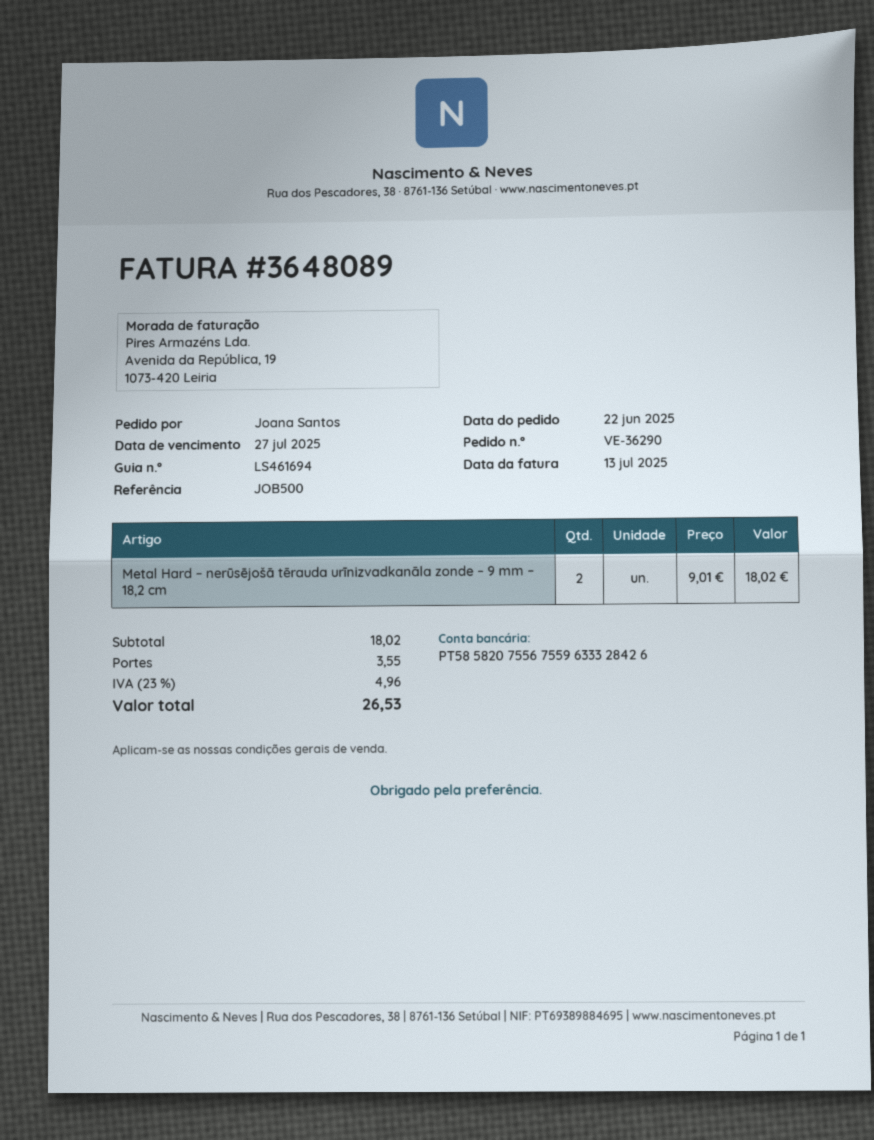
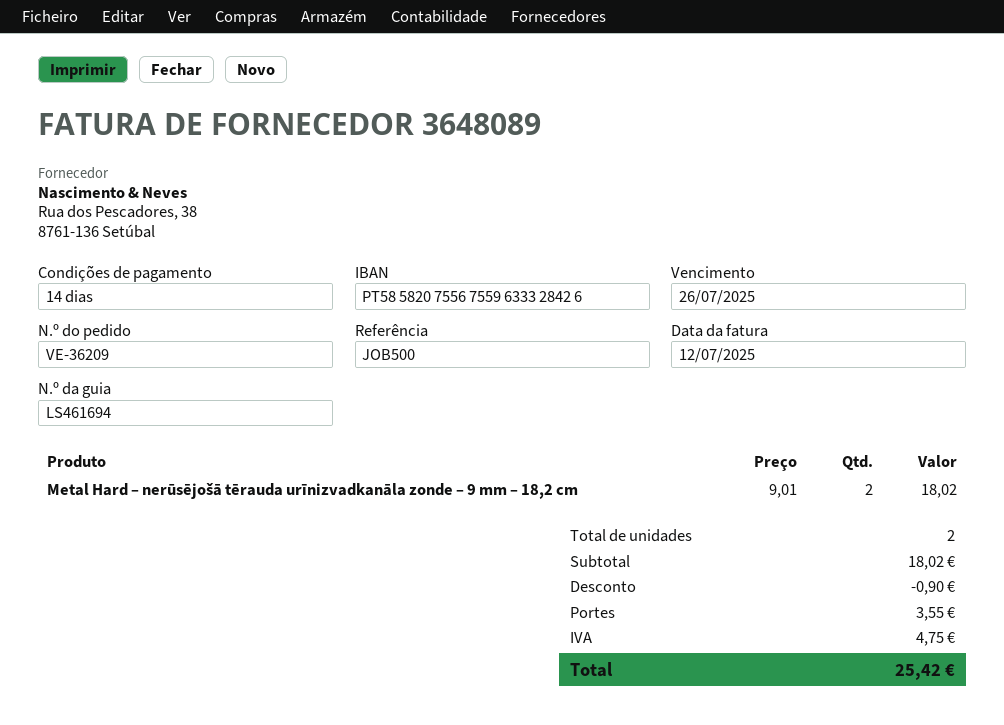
order number: VE-36290 -> VE-36209
invoice date: 2025-07-13 -> 2025-07-12
due date: 2025-07-27 -> 2025-07-26
discount: none -> 0.90
tax: 4.96 -> 4.75
total: 26.53 -> 25.42

